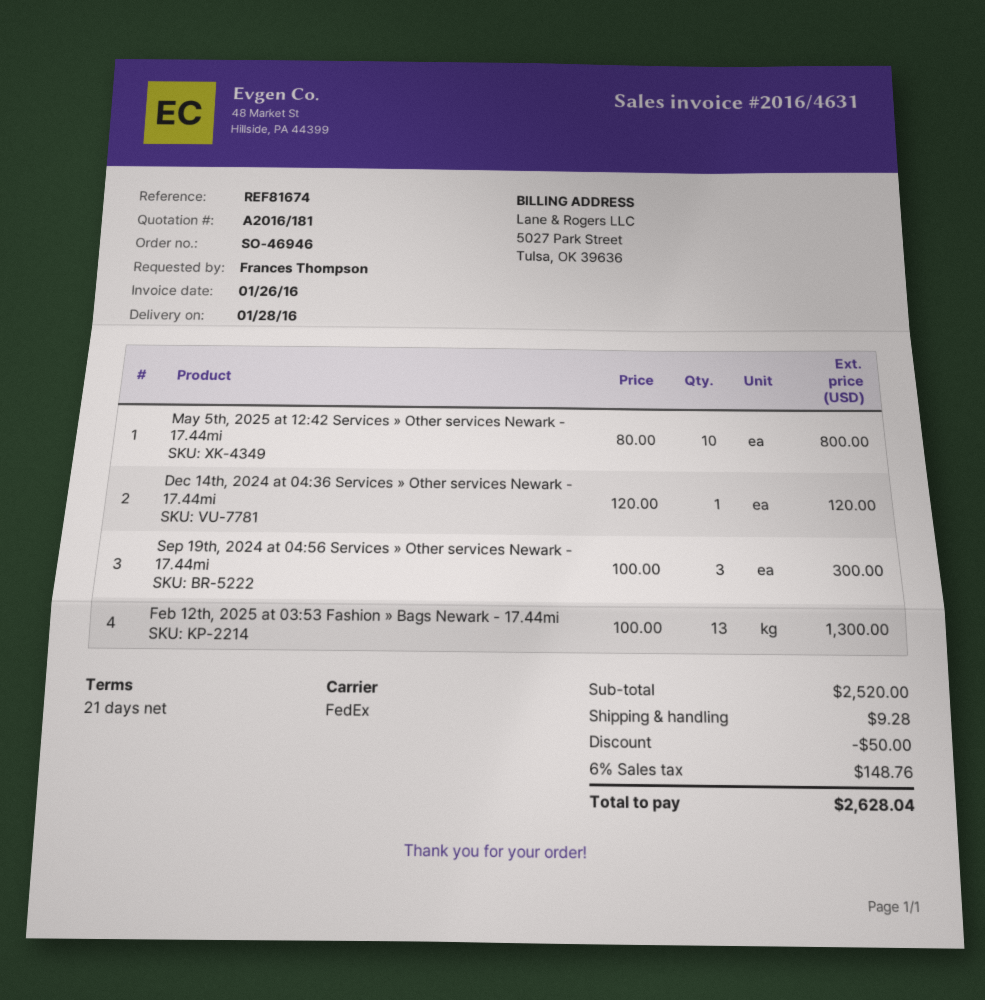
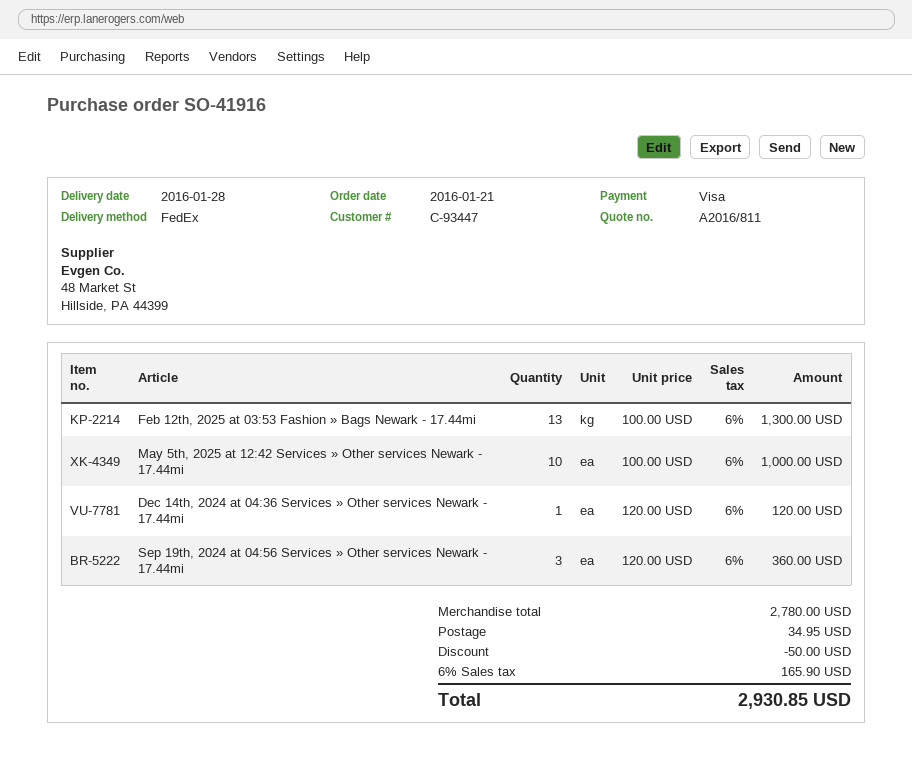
quote number: A2016/181 -> A2016/811
order number: SO-46946 -> SO-41916
May 5th, 2025 at 12:42 Services » Other services Newark - 17.44mi: 10 x 80.00 = 800.00 -> 10 x 100.00 = 1000.00
Sep 19th, 2024 at 04:56 Services » Other services Newark - 17.44mi: 3 x 100.00 = 300.00 -> 3 x 120.00 = 360.00
subtotal: 2520.00 -> 2780.00
shipping: 9.28 -> 34.95
tax: 6% = 148.76 -> 6% = 165.90
total: 2628.04 -> 2930.85

